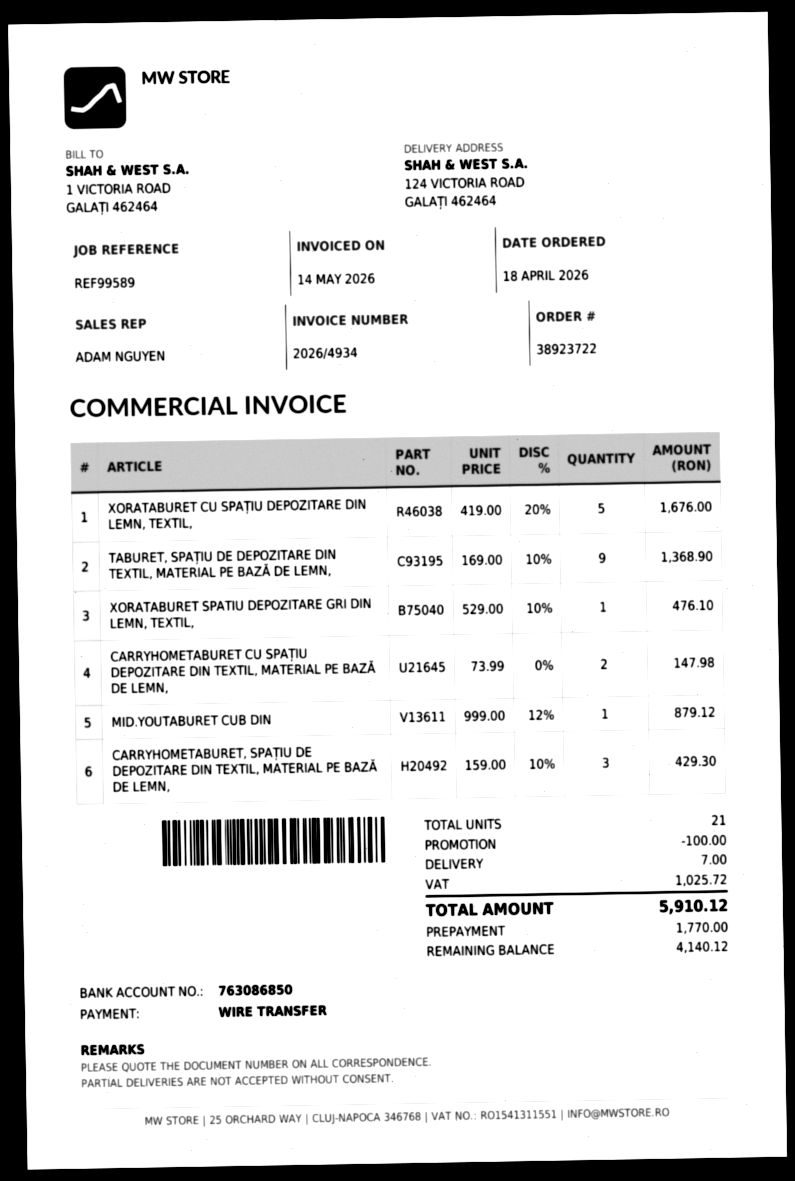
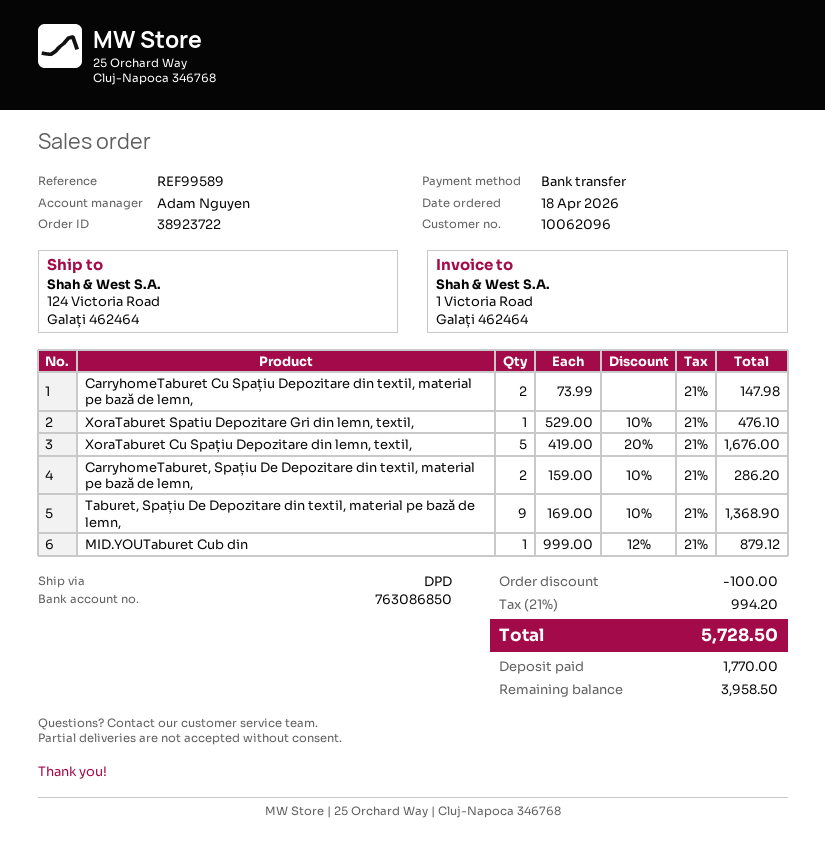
CARRYHOMETABURET, SPAȚIU DE DEPOZITARE DIN TEXTIL, MATERIAL PE BAZĂ DE LEMN,: 3 x 159.00 - 10% = 429.30 -> 2 x 159.00 - 10% = 286.20
shipping: 7.00 -> none
tax: 1025.72 -> 994.20
total: 5910.12 -> 5728.50
balance: 4140.12 -> 3958.50

